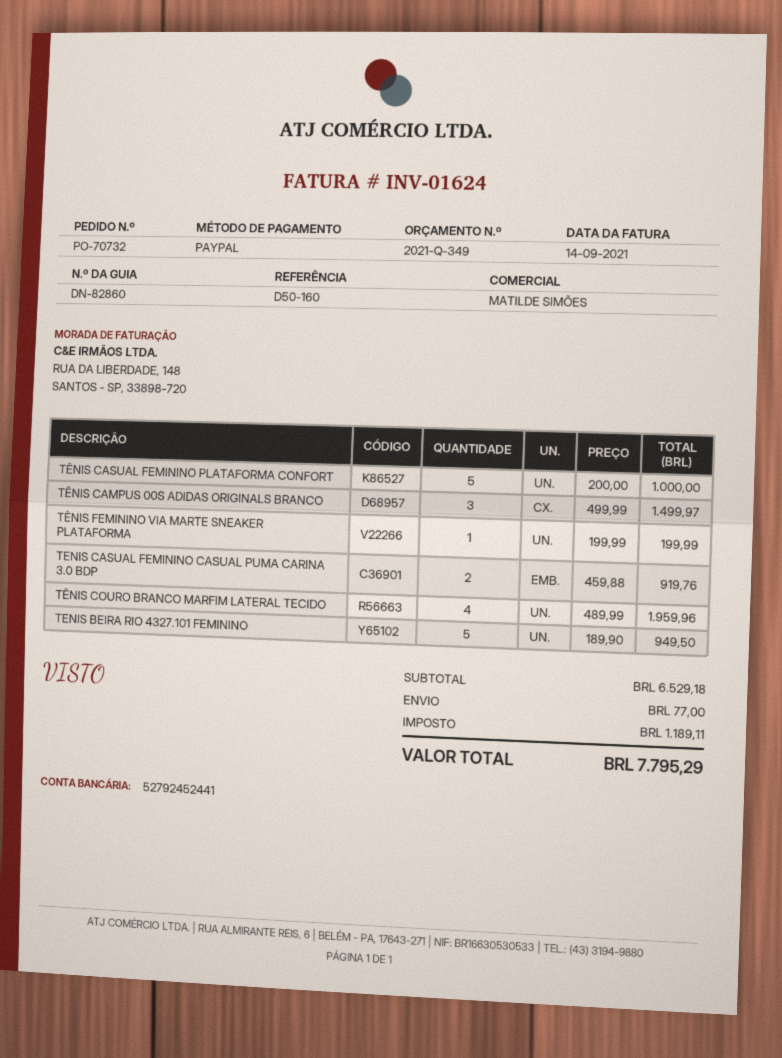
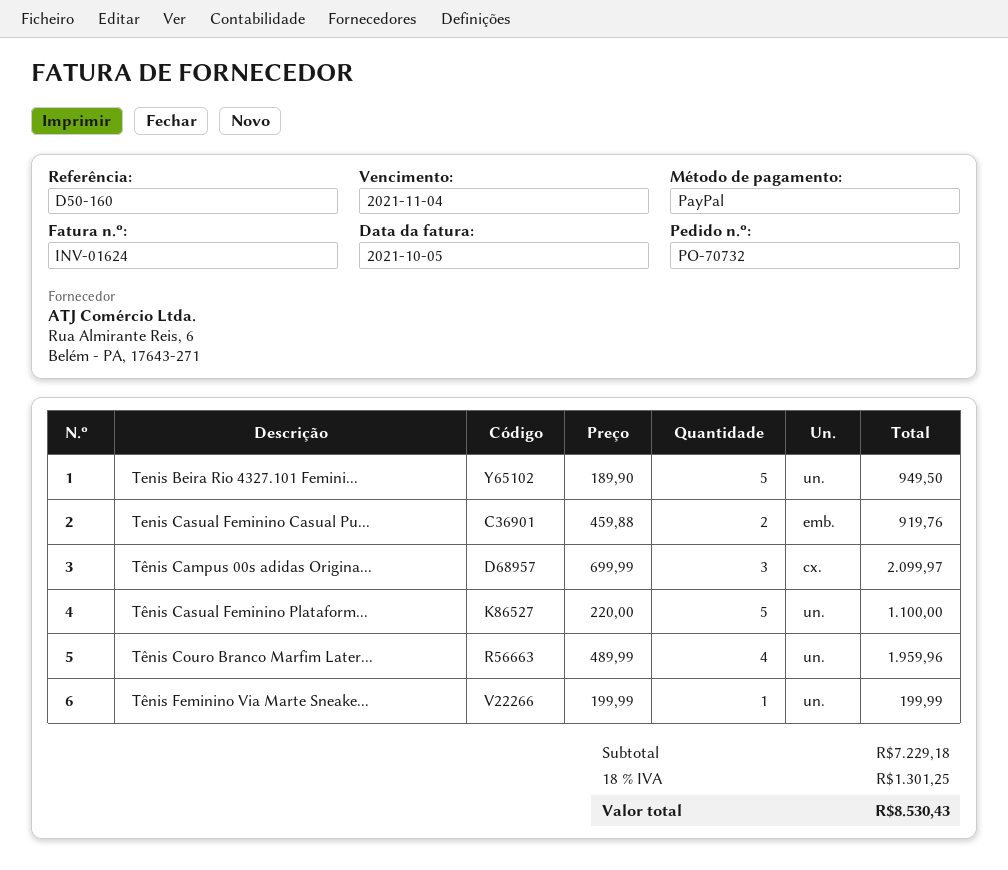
invoice date: 2021-09-14 -> 2021-10-05
TÊNIS CASUAL FEMININO PLATAFORMA CONFORT: 5 x 200.00 = 1000.00 -> 5 x 220.00 = 1100.00
TÊNIS CAMPUS 00S ADIDAS ORIGINALS BRANCO: 3 x 499.99 = 1499.97 -> 3 x 699.99 = 2099.97
subtotal: 6529.18 -> 7229.18
shipping: 77.00 -> none
tax: 1189.11 -> 1301.25
total: 7795.29 -> 8530.43

